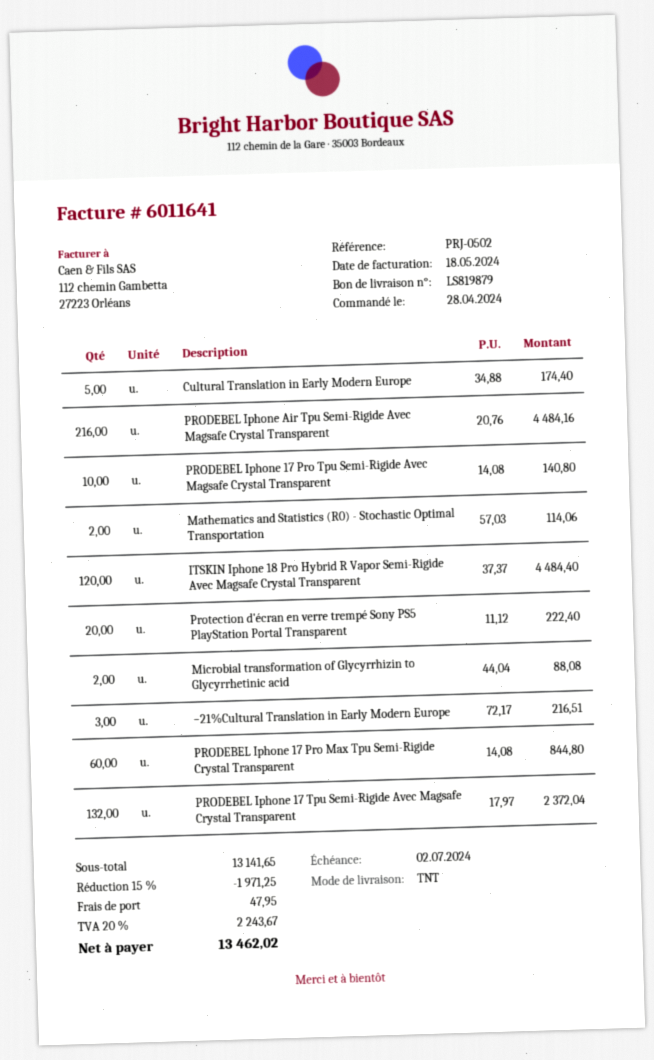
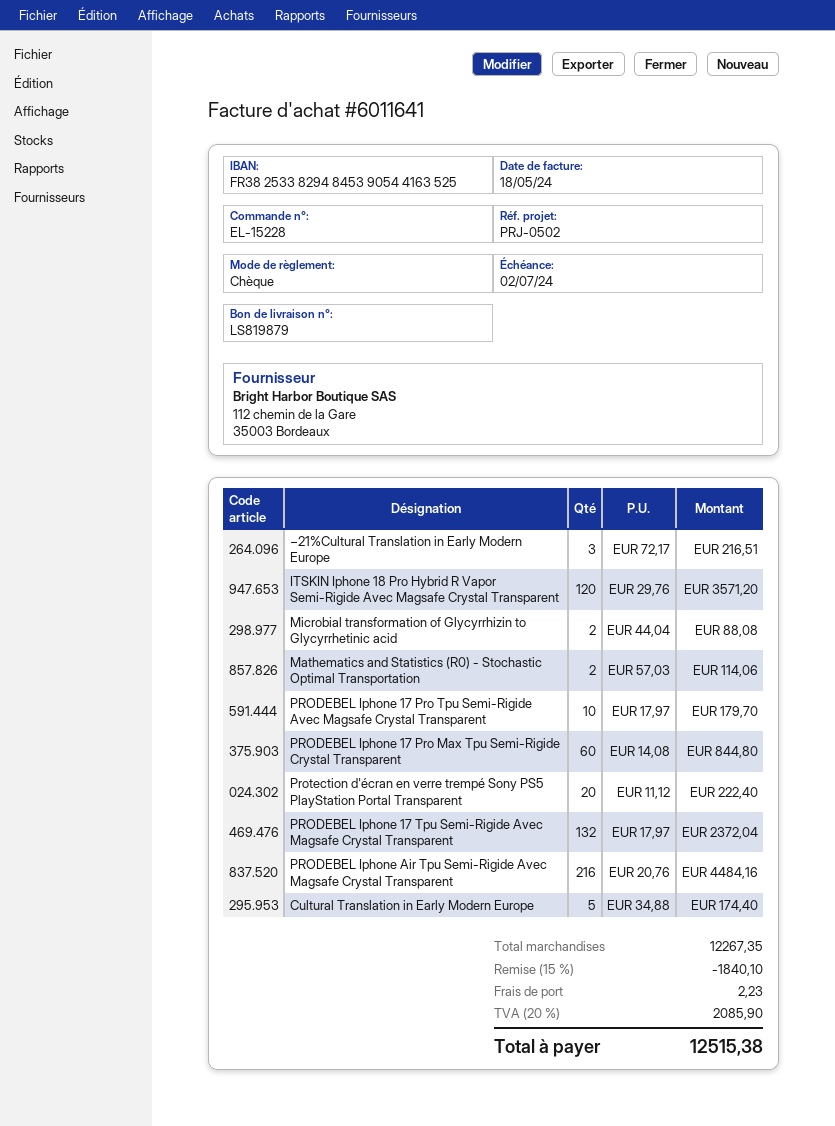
PRODEBEL Iphone 17 Pro Tpu Semi-Rigide Avec Magsafe Crystal Transparent: 10 x 14.08 = 140.80 -> 10 x 17.97 = 179.70
ITSKIN Iphone 18 Pro Hybrid R Vapor Semi-Rigide Avec Magsafe Crystal Transparent: 120 x 37.37 = 4484.40 -> 120 x 29.76 = 3571.20
subtotal: 13141.65 -> 12267.35
discount: 15% = 1971.25 -> 15% = 1840.10
shipping: 47.95 -> 2.23
tax: 20% = 2243.67 -> 20% = 2085.90
total: 13462.02 -> 12515.38

